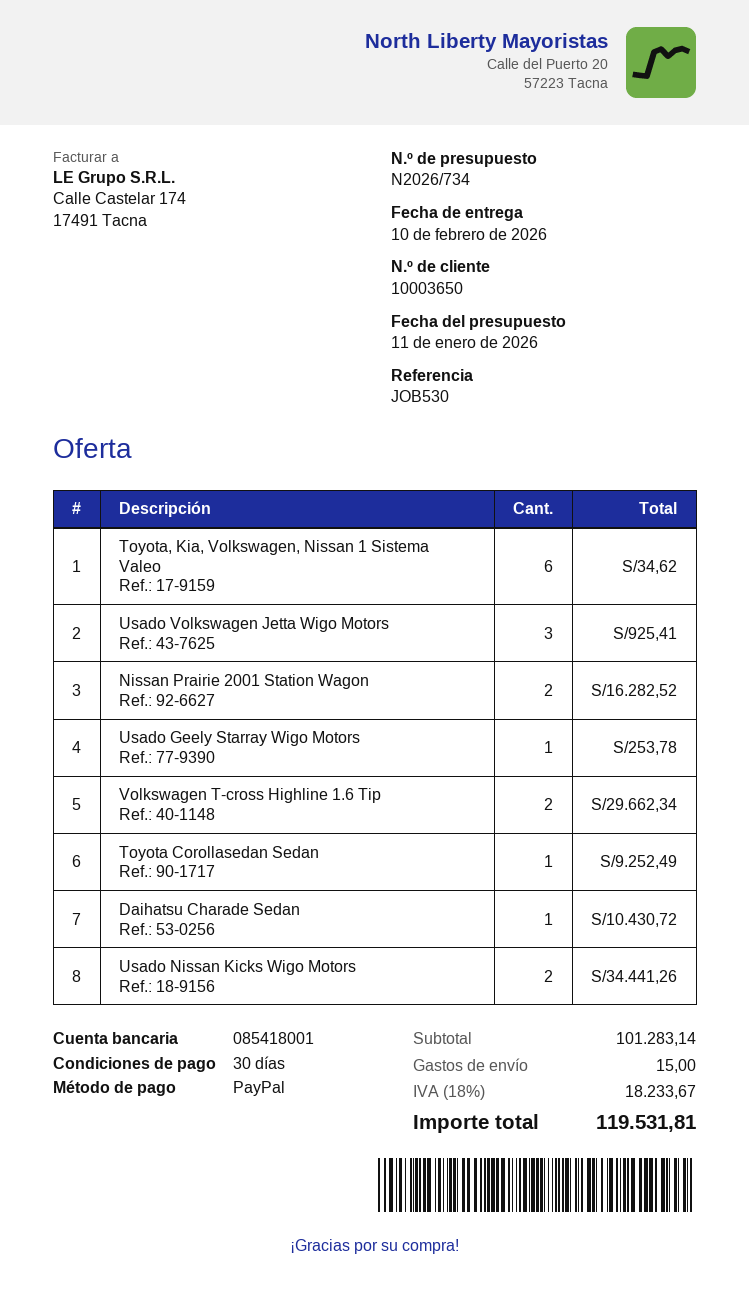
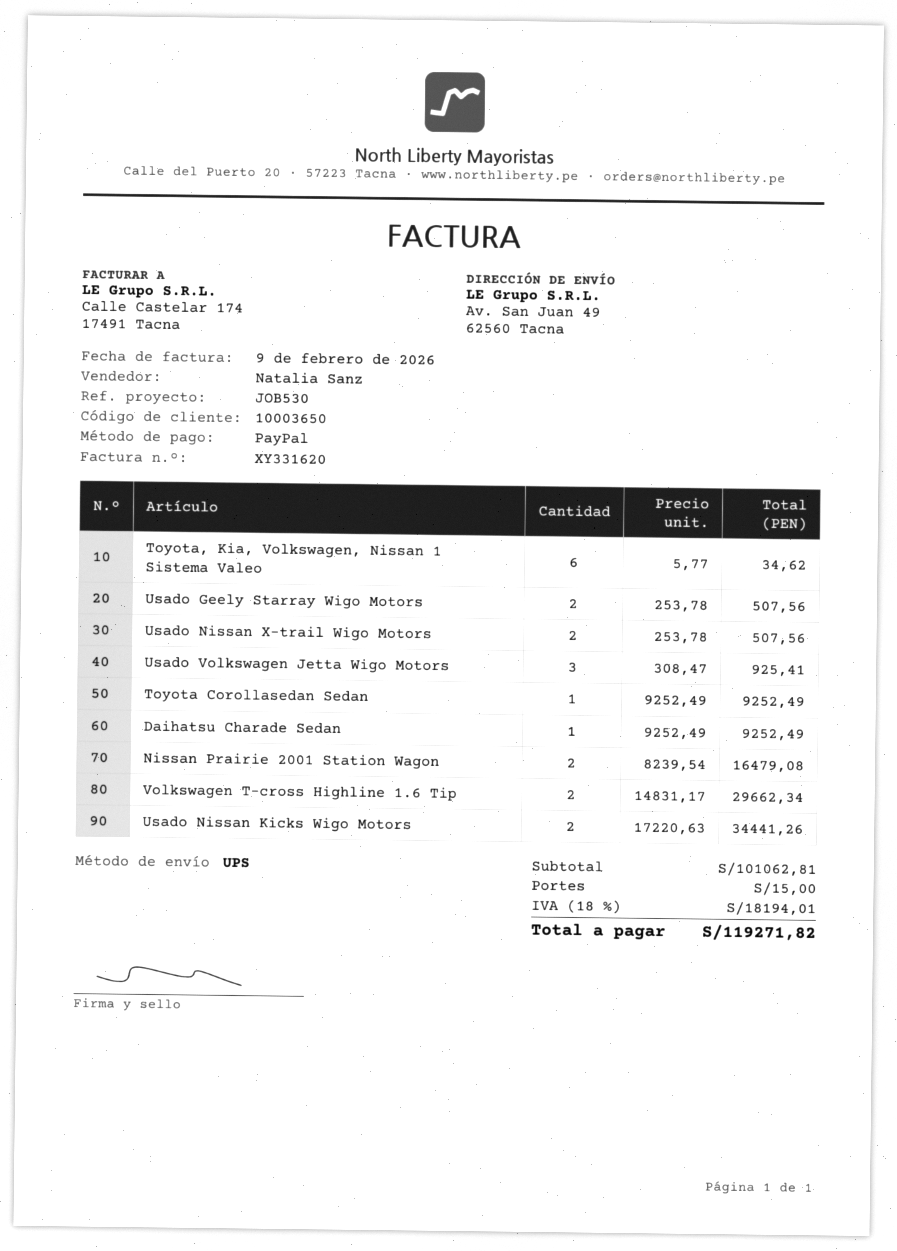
Nissan Prairie 2001 Station Wagon: 2 for 16282.52 -> 2 for 16479.08
Usado Geely Starray Wigo Motors: 1 for 253.78 -> 2 for 507.56
Daihatsu Charade Sedan: 1 for 10430.72 -> 1 for 9252.49
Usado Nissan X-trail Wigo Motors: none -> 2 for 507.56
subtotal: 101283.14 -> 101062.81
tax: 18% = 18233.67 -> 18% = 18194.01
total: 119531.81 -> 119271.82

